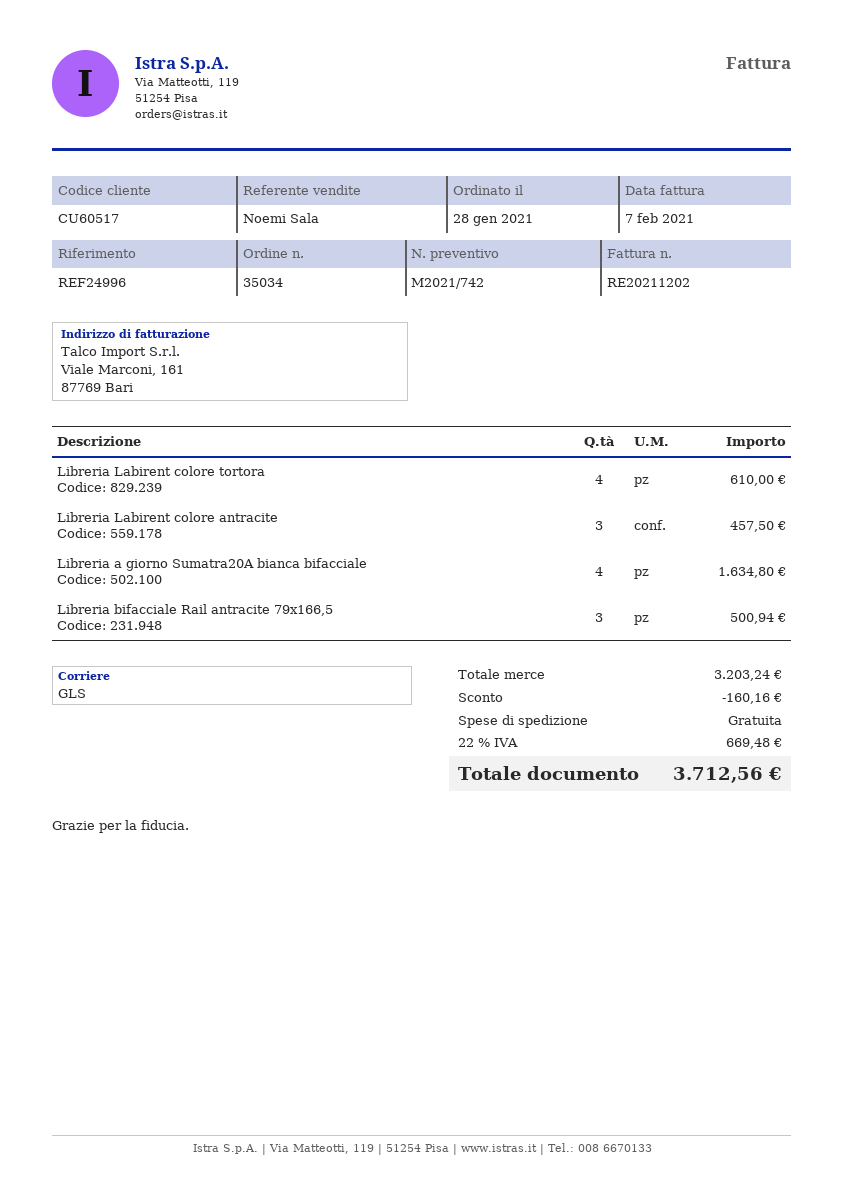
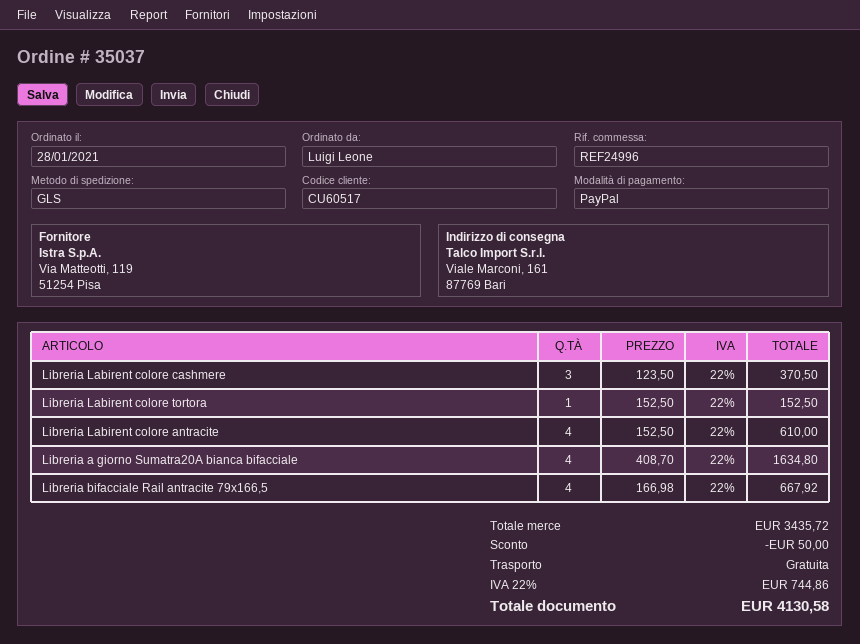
order number: 35034 -> 35037
Libreria Labirent colore tortora: 4 for 610.00 -> 1 for 152.50
Libreria Labirent colore antracite: 3 for 457.50 -> 4 for 610.00
Libreria bifacciale Rail antracite 79x166,5: 3 for 500.94 -> 4 for 667.92
Libreria Labirent colore cashmere: none -> 3 for 370.50
subtotal: 3203.24 -> 3435.72
discount: 160.16 -> 50.00
tax: 22% = 669.48 -> 22% = 744.86
total: 3712.56 -> 4130.58

